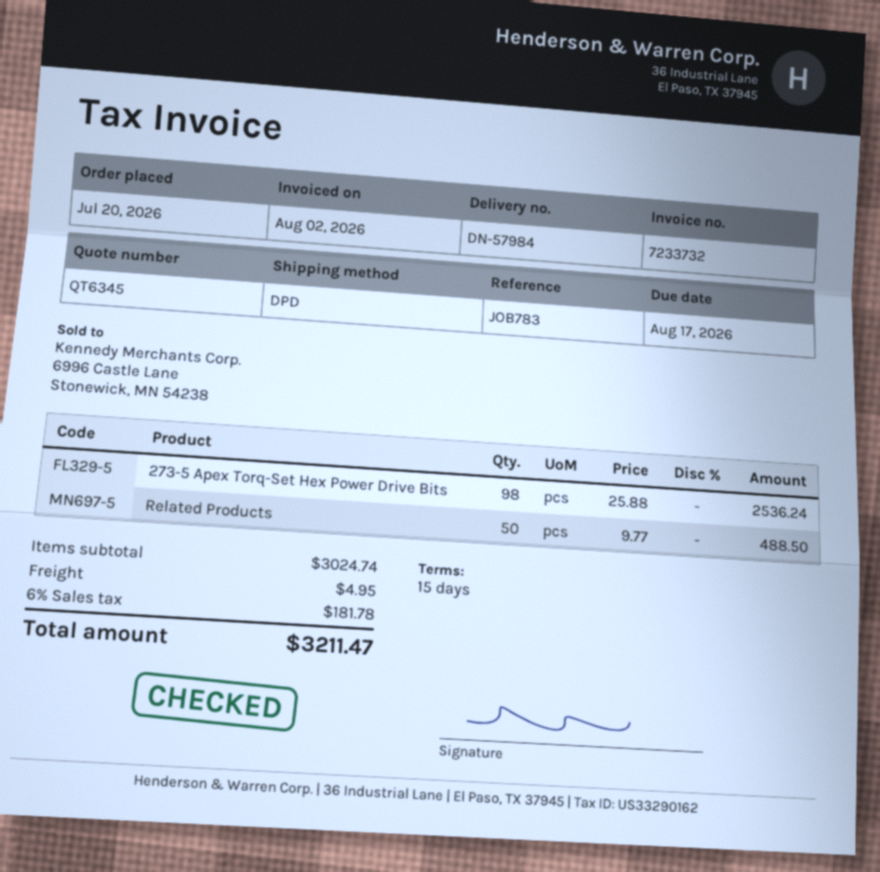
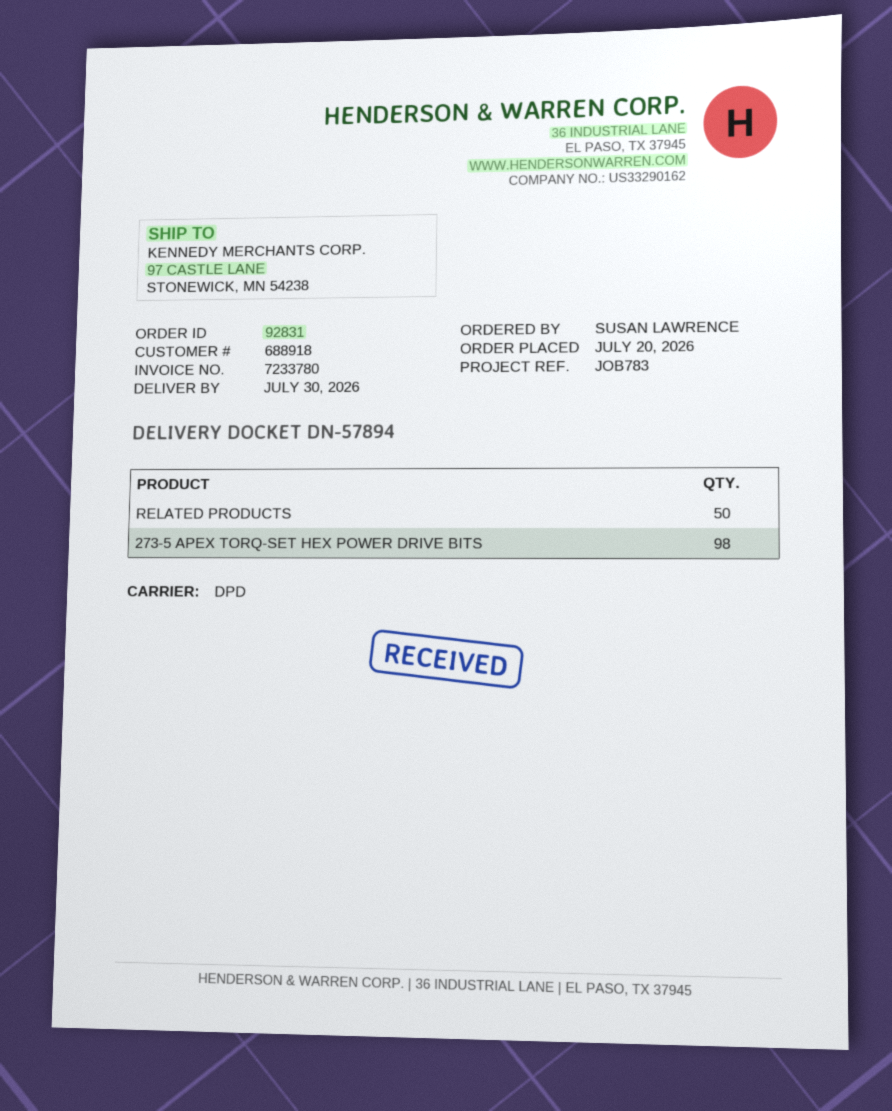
delivery note number: DN-57984 -> DN-57894
invoice number: 7233732 -> 7233780

